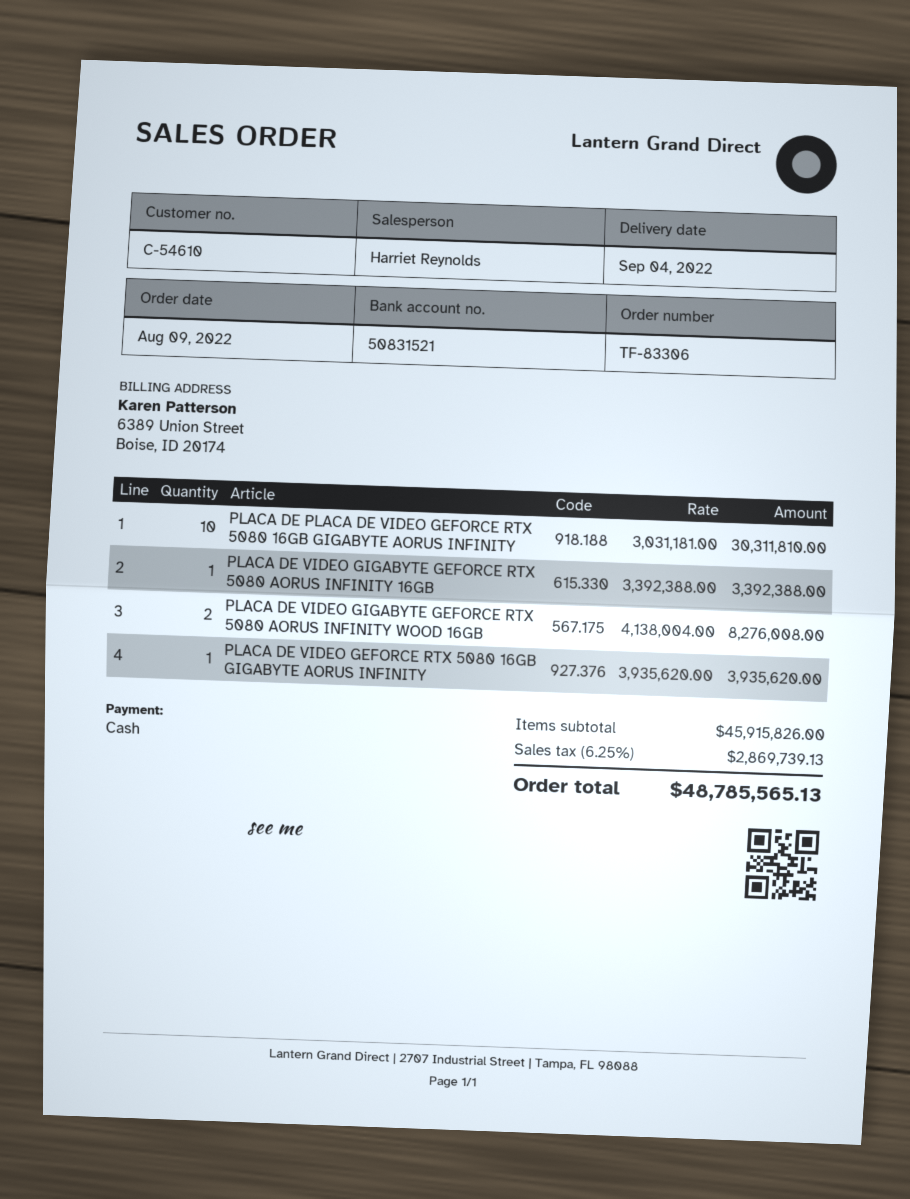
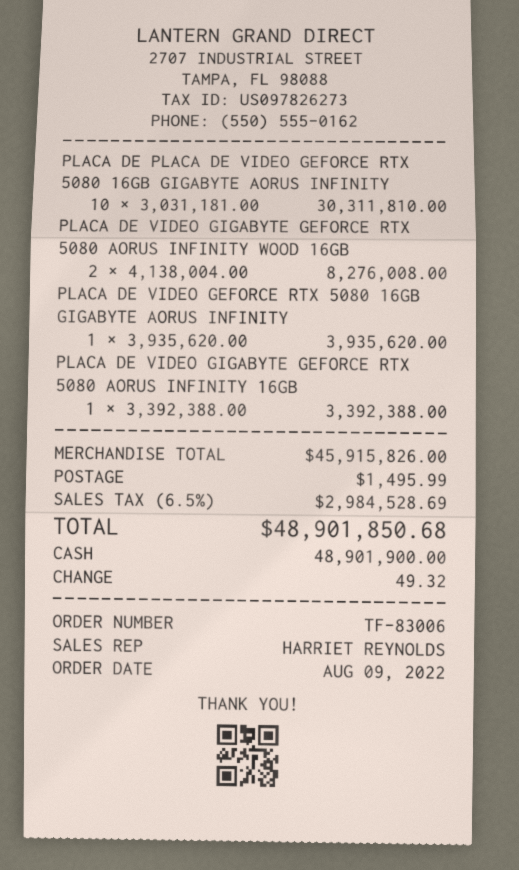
order number: TF-83306 -> TF-83006
shipping: none -> 1495.99
tax: 6.25% = 2869739.13 -> 6.5% = 2984528.69
total: 48785565.13 -> 48901850.68

